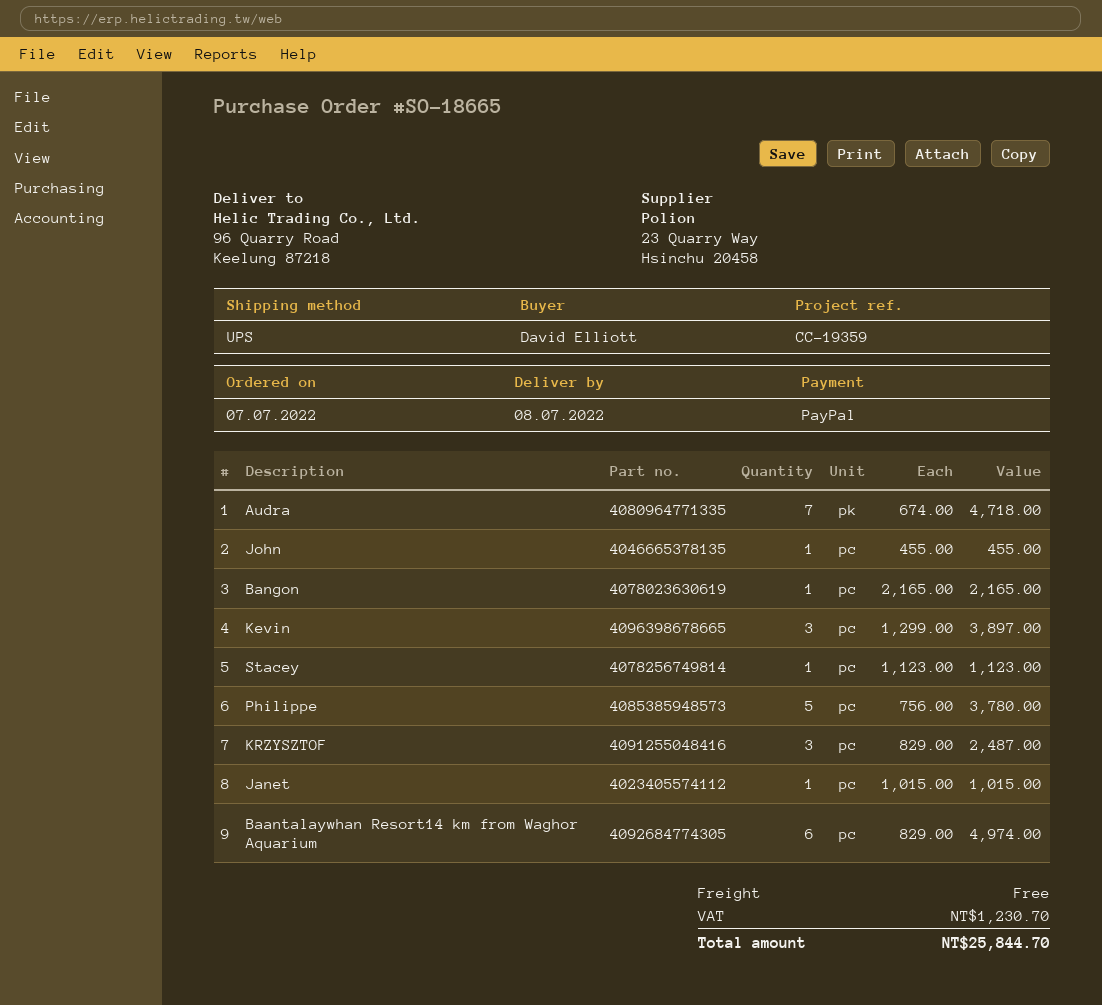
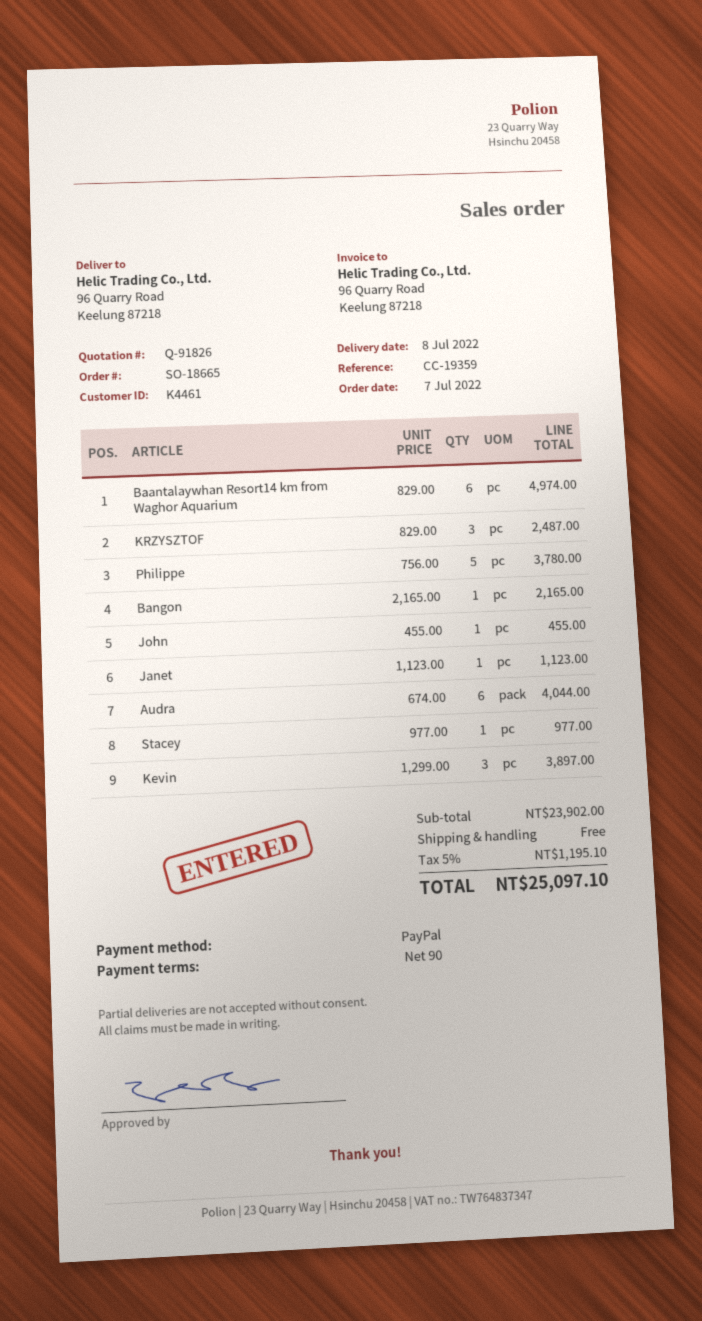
Audra: 7 x 674.00 = 4718.00 -> 6 x 674.00 = 4044.00
Stacey: 1 x 1123.00 = 1123.00 -> 1 x 977.00 = 977.00
Janet: 1 x 1015.00 = 1015.00 -> 1 x 1123.00 = 1123.00
tax: 1230.70 -> 1195.10
total: 25844.70 -> 25097.10

